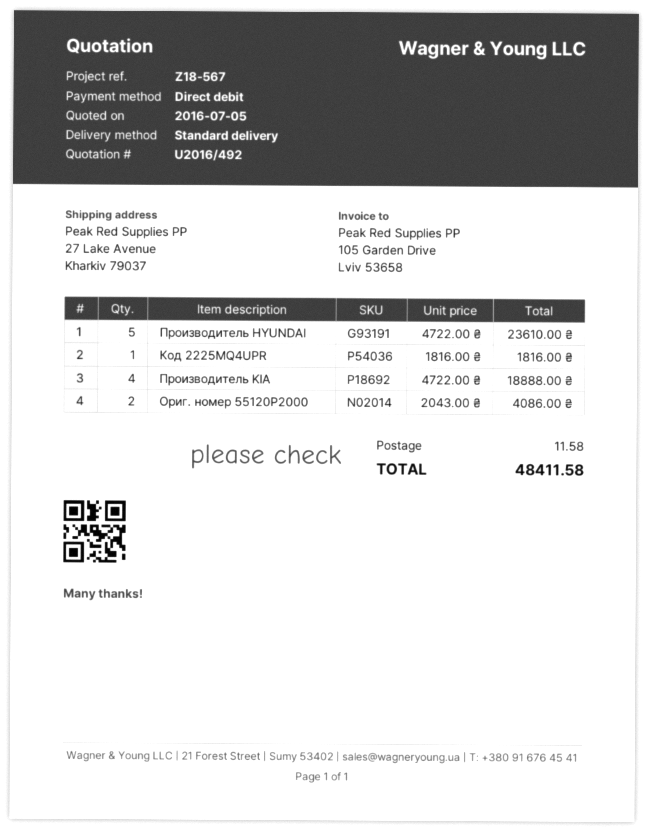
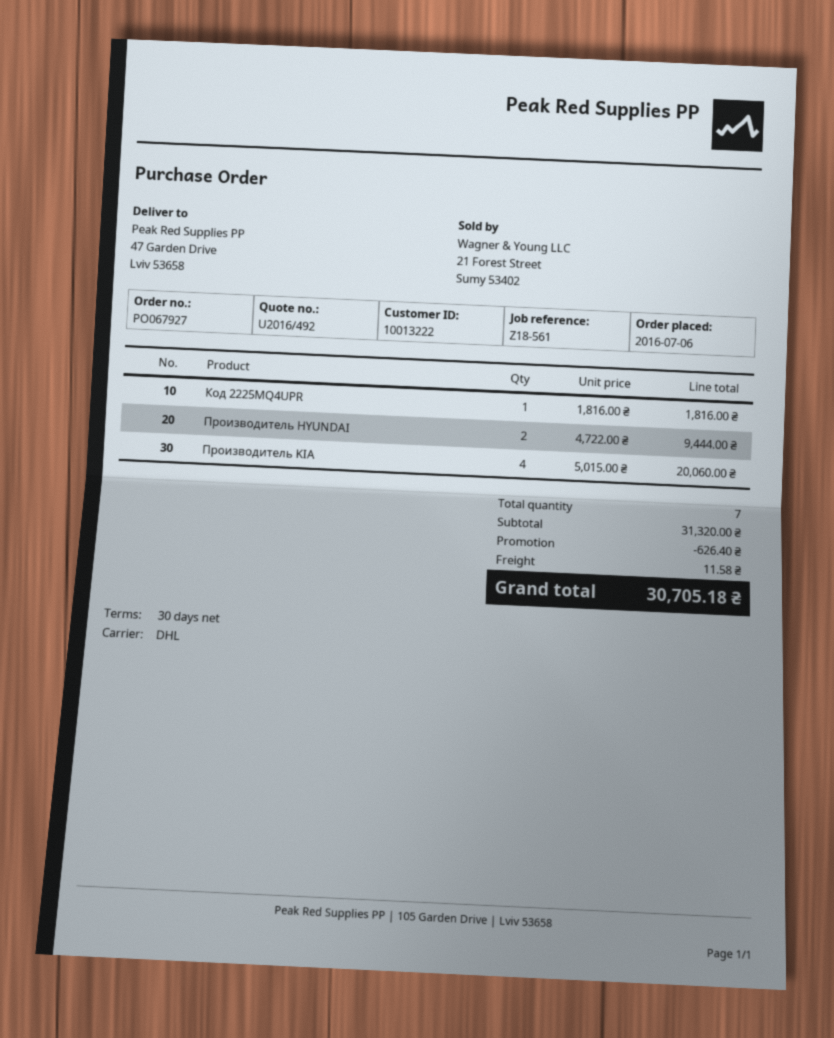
reference: Z18-567 -> Z18-561
shipping method: standard -> DHL
ship to: 27 Lake Avenue, Kharkiv 79037 -> 47 Garden Drive, Lviv 53658
Производитель HYUNDAI: 5 x 4722.00 = 23610.00 -> 2 x 4722.00 = 9444.00
Производитель KIA: 4 x 4722.00 = 18888.00 -> 4 x 5015.00 = 20060.00
Ориг. номер 55120P2000: 2 x 2043.00 = 4086.00 -> none
discount: none -> 626.40
total: 48411.58 -> 30705.18

